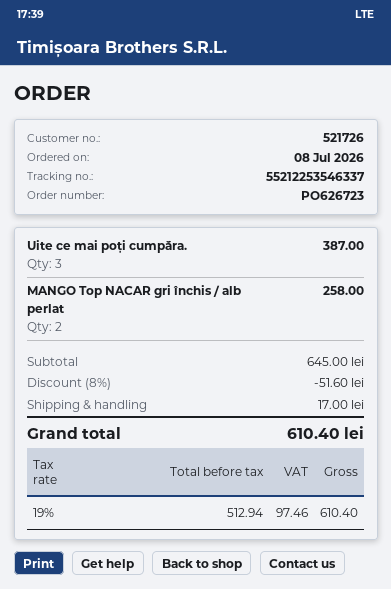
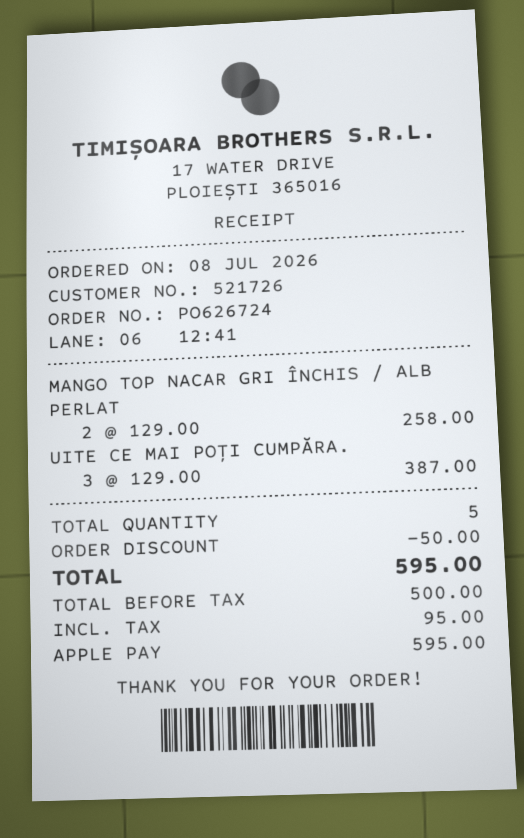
order number: PO626723 -> PO626724
discount: 51.60 -> 50.00
shipping: 17.00 -> none
net: 512.94 -> 500.00
tax: 97.46 -> 95.00
total: 610.40 -> 595.00

